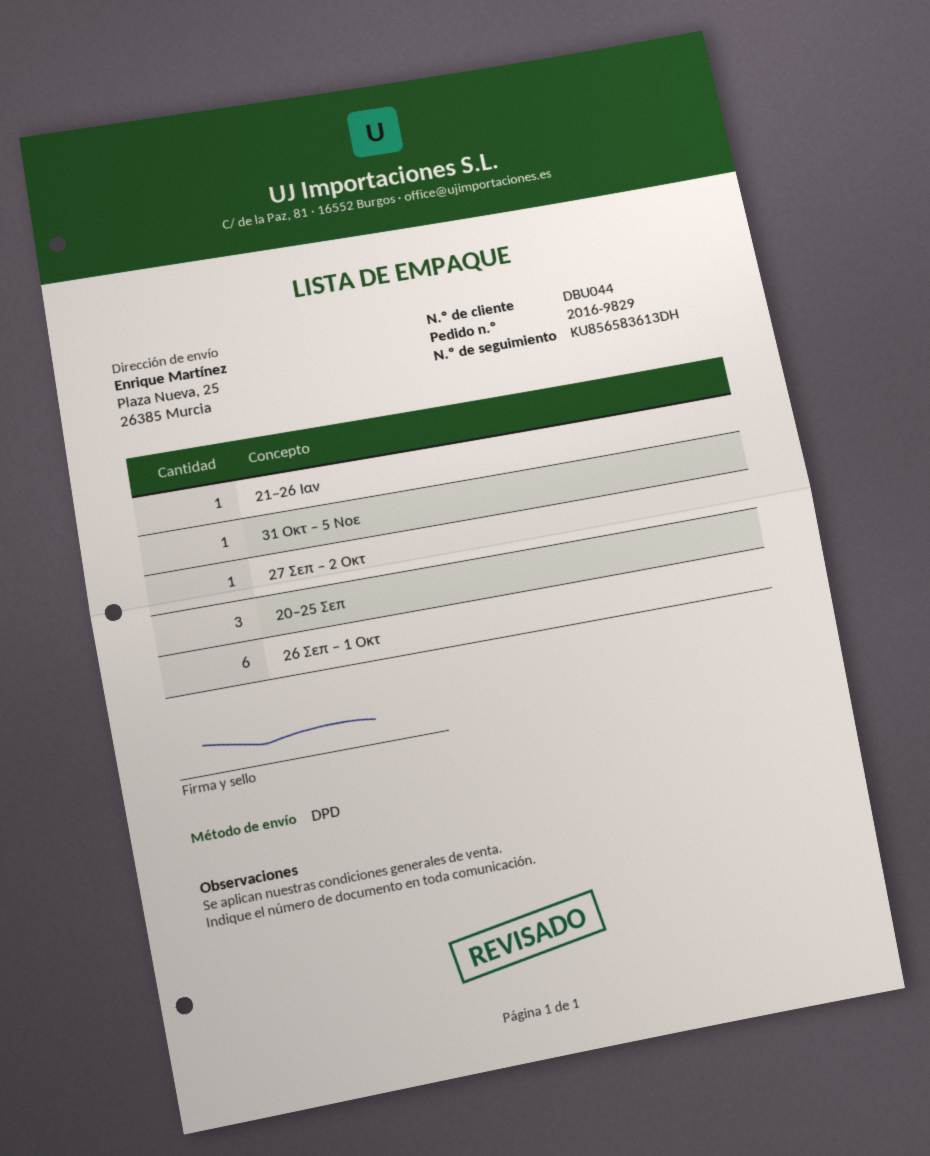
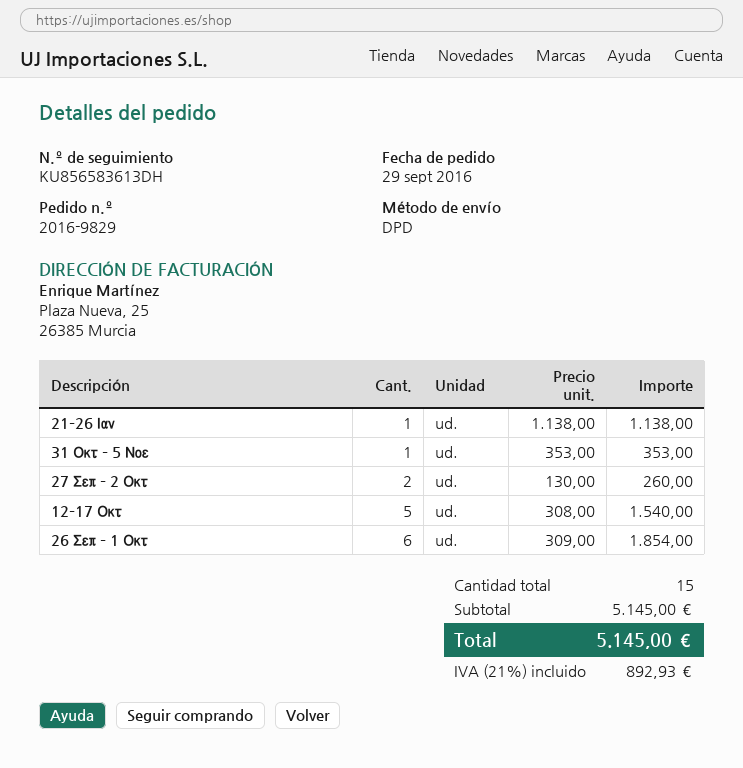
27 Σεπ – 2 Οκτ: 1 -> 2
20–25 Σεπ: 3 -> none
12–17 Οκτ: none -> 5

